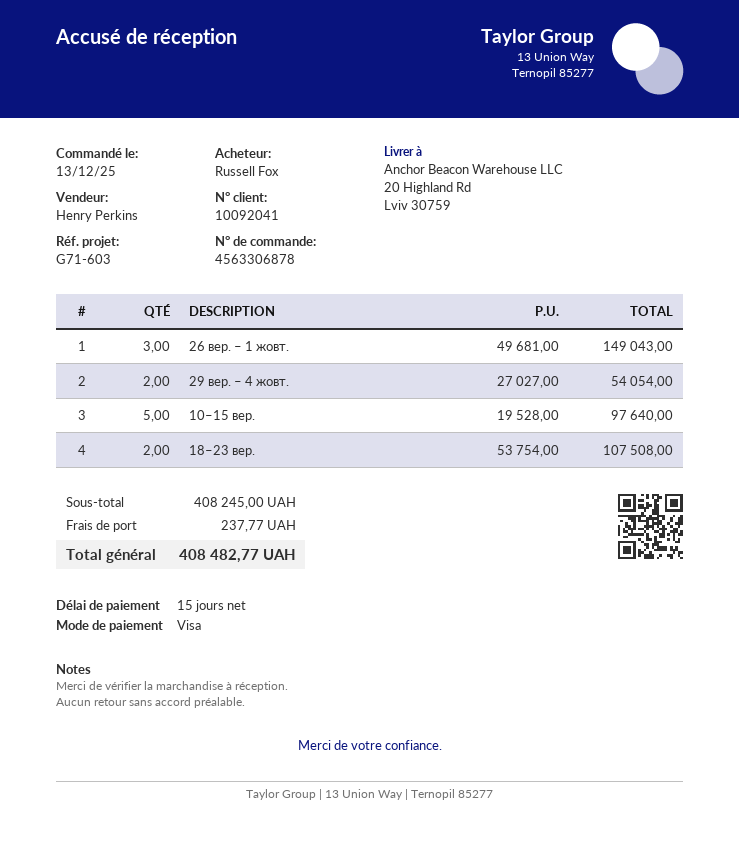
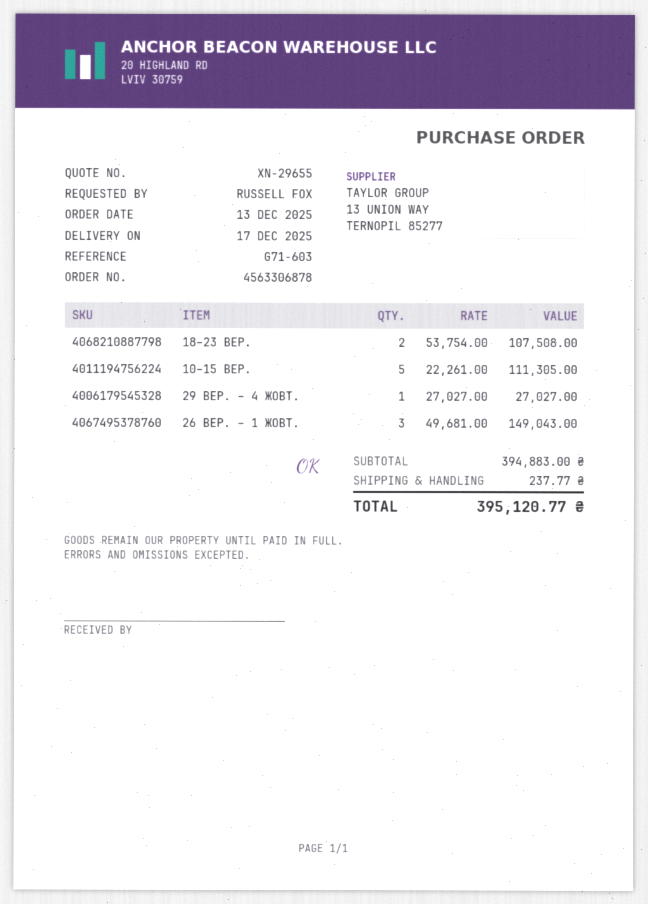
29 вер. – 4 жовт.: 2 x 27027.00 = 54054.00 -> 1 x 27027.00 = 27027.00
10–15 вер.: 5 x 19528.00 = 97640.00 -> 5 x 22261.00 = 111305.00
subtotal: 408245.00 -> 394883.00
total: 408482.77 -> 395120.77

